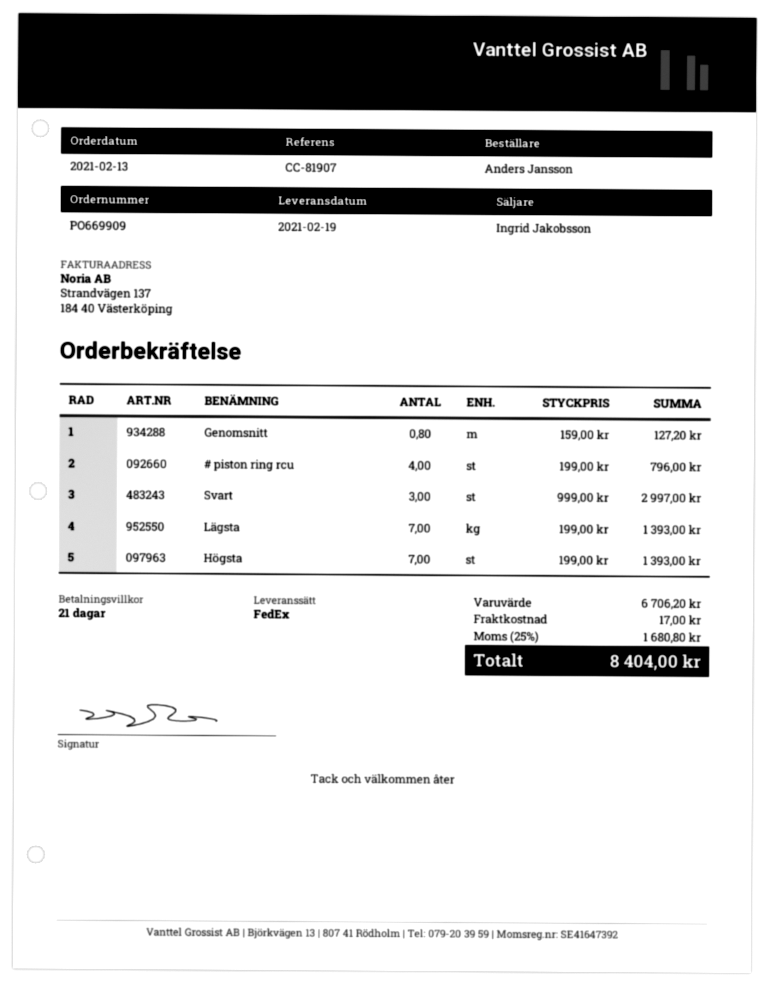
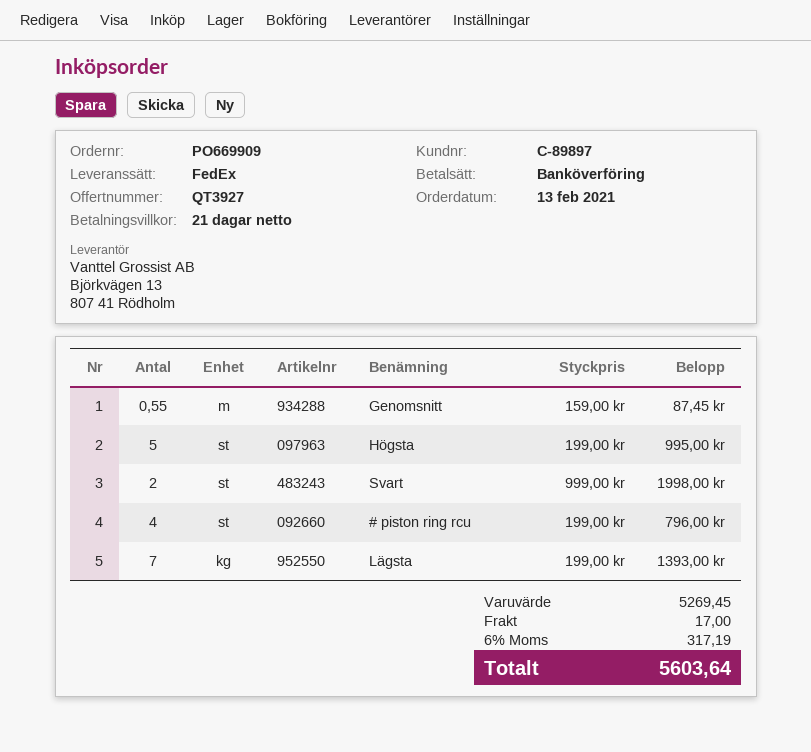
Genomsnitt: 0.8 x 159.00 = 127.20 -> 0.55 x 159.00 = 87.45
Svart: 3 x 999.00 = 2997.00 -> 2 x 999.00 = 1998.00
Högsta: 7 x 199.00 = 1393.00 -> 5 x 199.00 = 995.00
subtotal: 6706.20 -> 5269.45
tax: 25% = 1680.80 -> 6% = 317.19
total: 8404.00 -> 5603.64

